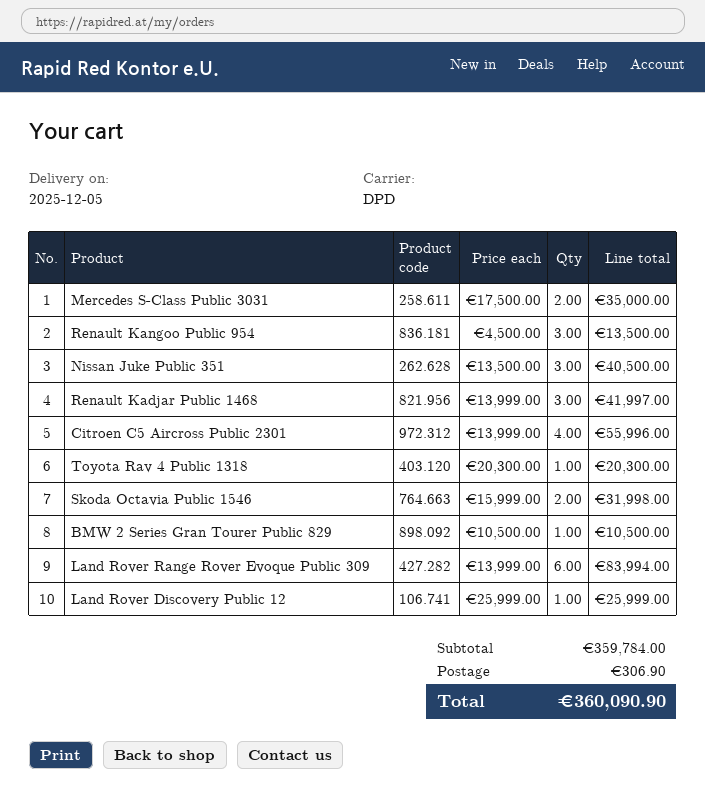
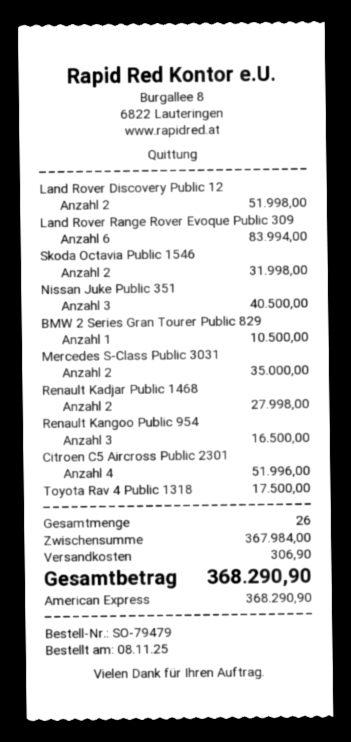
Renault Kangoo Public 954: 3 for 13500.00 -> 3 for 16500.00
Renault Kadjar Public 1468: 3 for 41997.00 -> 2 for 27998.00
Citroen C5 Aircross Public 2301: 4 for 55996.00 -> 4 for 51996.00
Toyota Rav 4 Public 1318: 1 for 20300.00 -> 1 for 17500.00
Land Rover Discovery Public 12: 1 for 25999.00 -> 2 for 51998.00
subtotal: 359784.00 -> 367984.00
total: 360090.90 -> 368290.90

